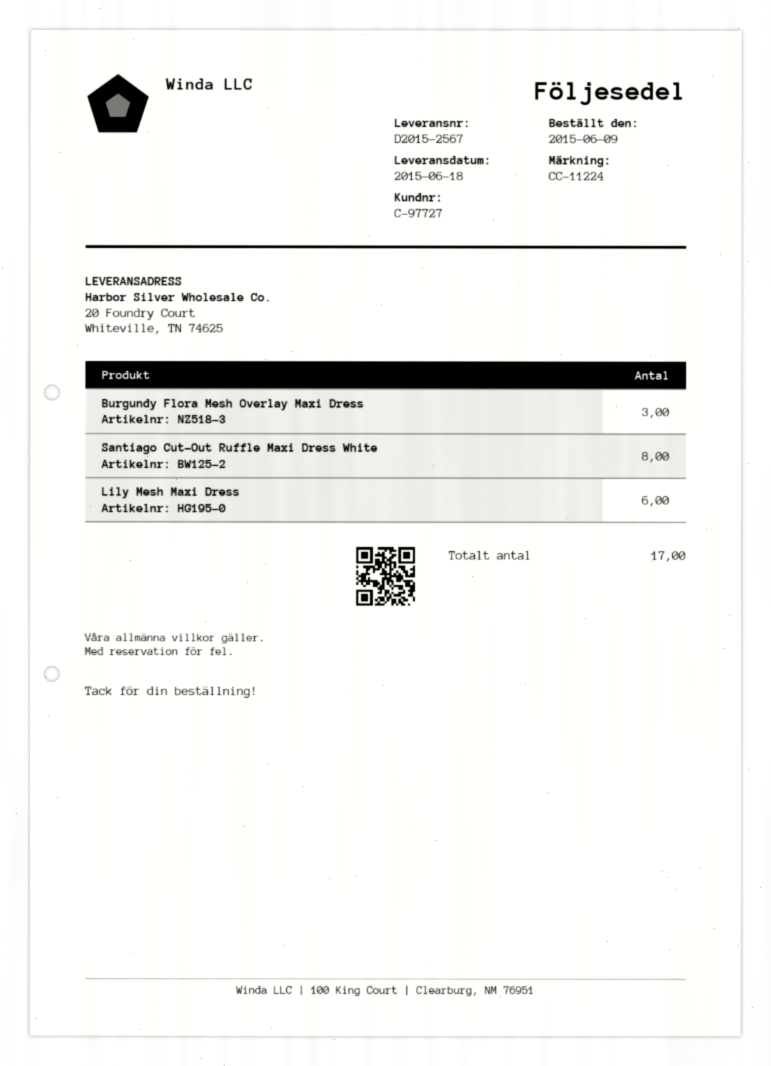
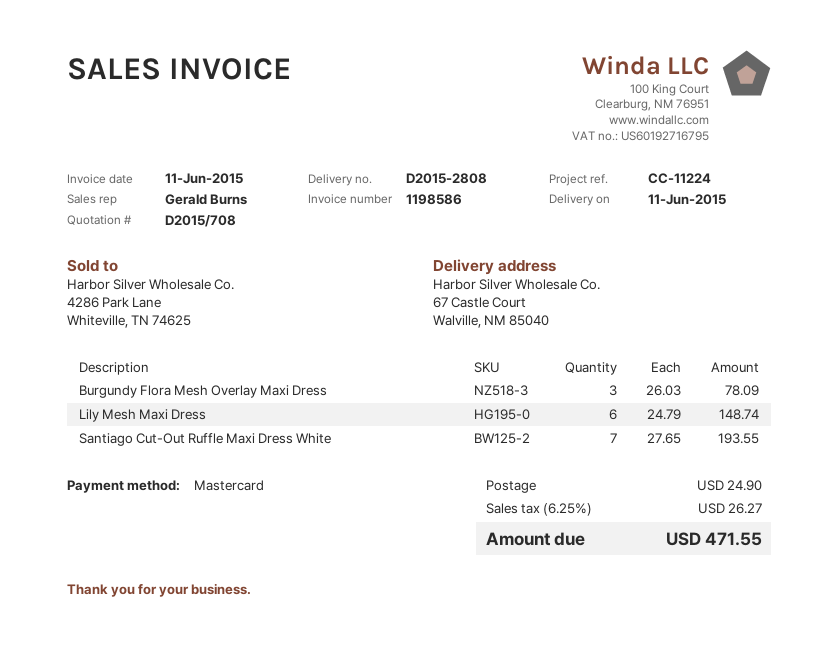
delivery note number: D2015-2567 -> D2015-2808
delivery date: 2015-06-18 -> 2015-06-11
ship to: 20 Foundry Court, Whiteville, TN 74625 -> 67 Castle Court, Walville, NM 85040
Santiago Cut-Out Ruffle Maxi Dress White: 8 -> 7

